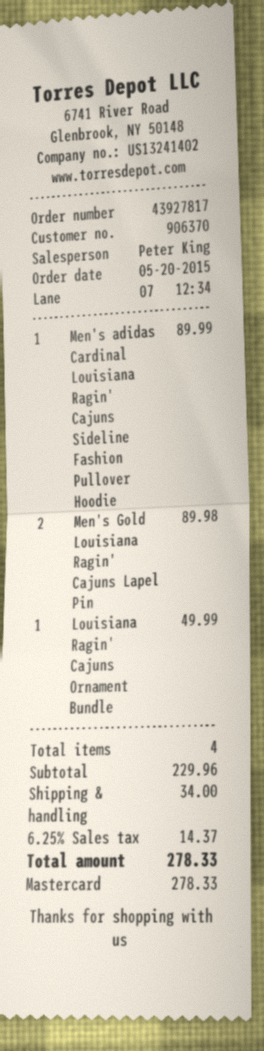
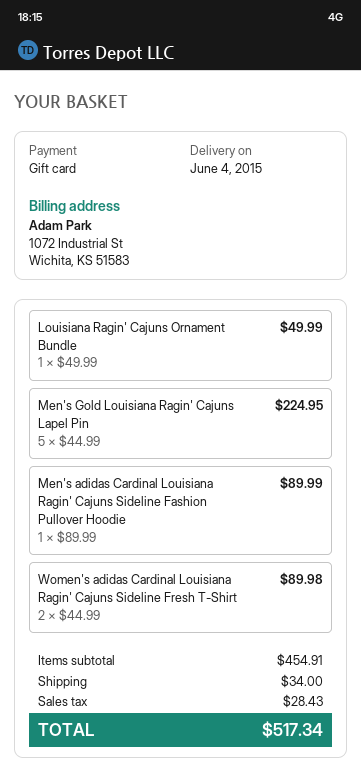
payment method: Mastercard -> gift card
Men's Gold Louisiana Ragin' Cajuns Lapel Pin: 2 for 89.98 -> 5 for 224.95
Women's adidas Cardinal Louisiana Ragin' Cajuns Sideline Fresh T-Shirt: none -> 2 for 89.98
subtotal: 229.96 -> 454.91
tax: 14.37 -> 28.43
total: 278.33 -> 517.34

